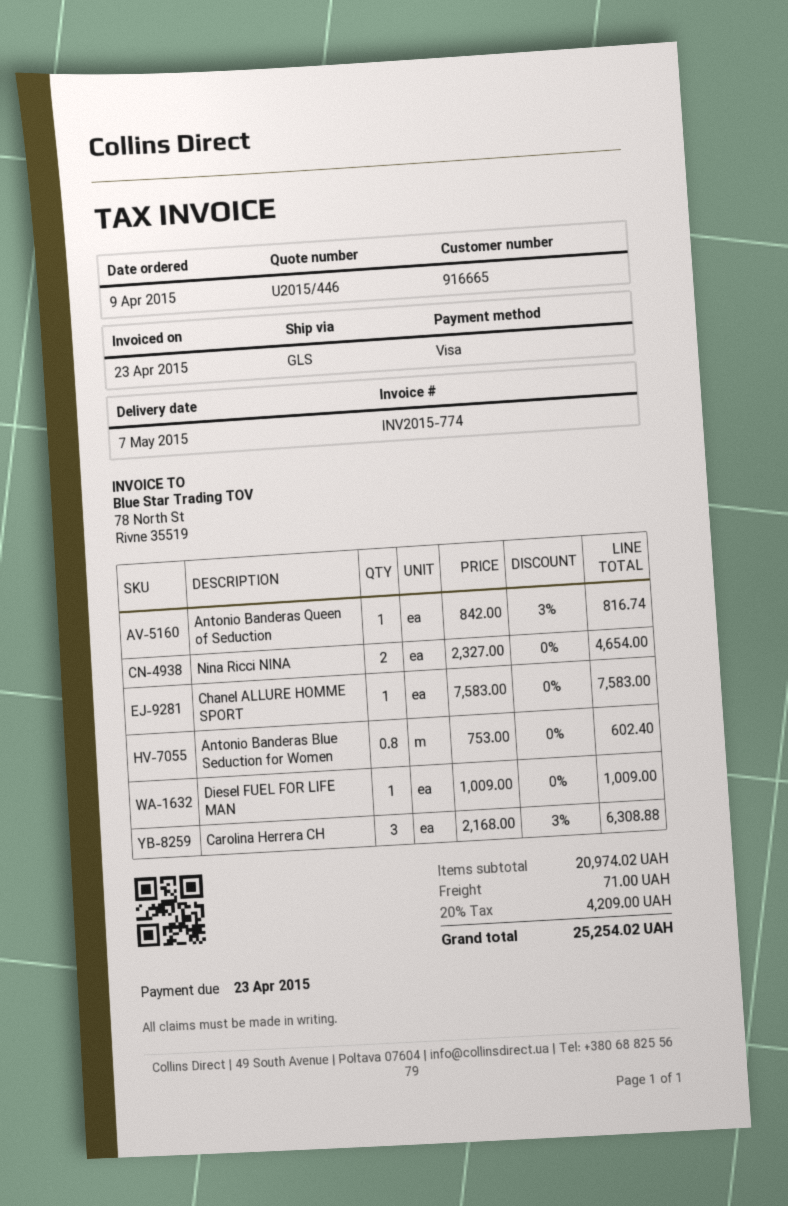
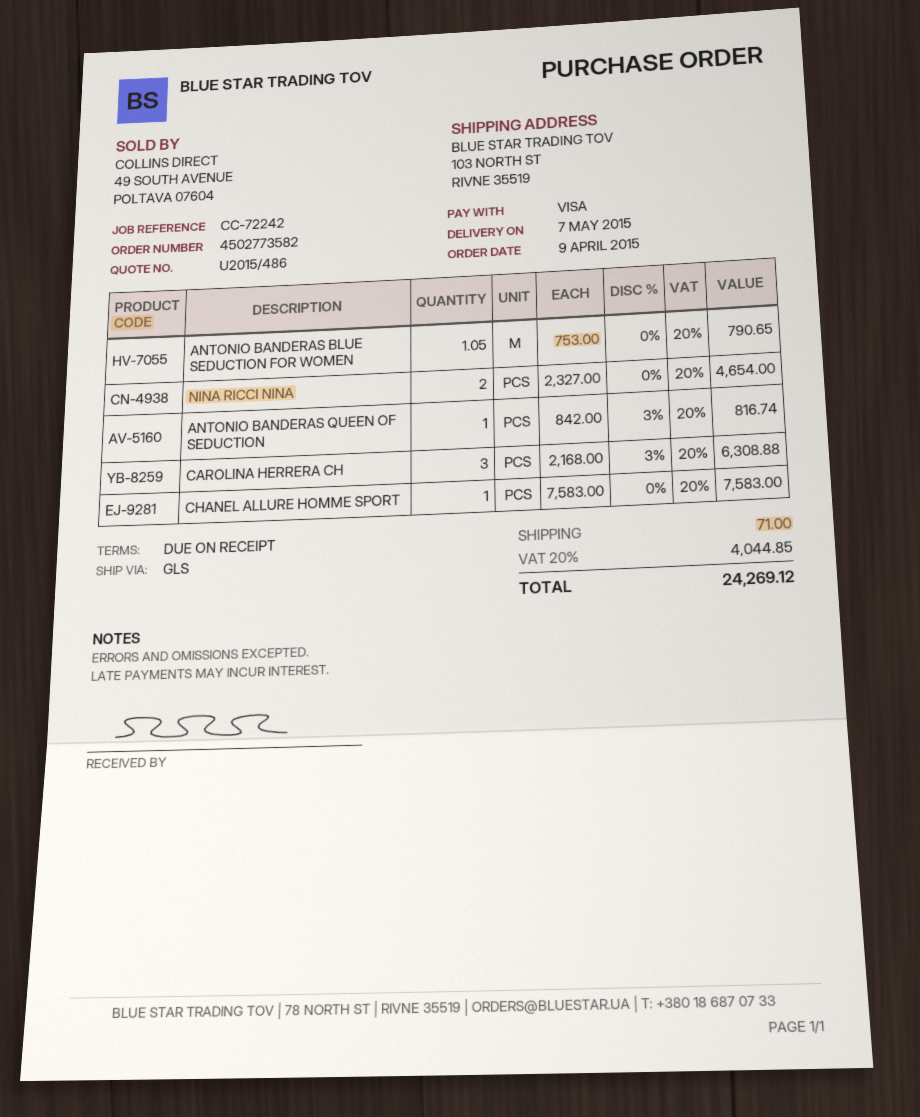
quote number: U2015/446 -> U2015/486
Antonio Banderas Blue Seduction for Women: 0.8 x 753.00 = 602.40 -> 1.05 x 753.00 = 790.65
Diesel FUEL FOR LIFE MAN: 1 x 1009.00 = 1009.00 -> none
tax: 20% = 4209.00 -> 20% = 4044.85
total: 25254.02 -> 24269.12

